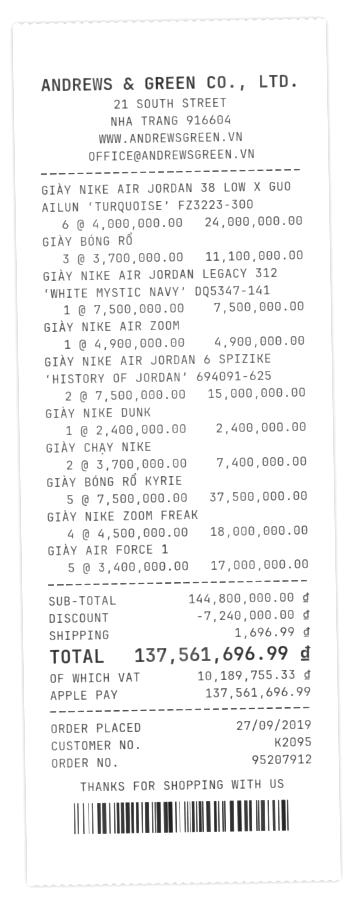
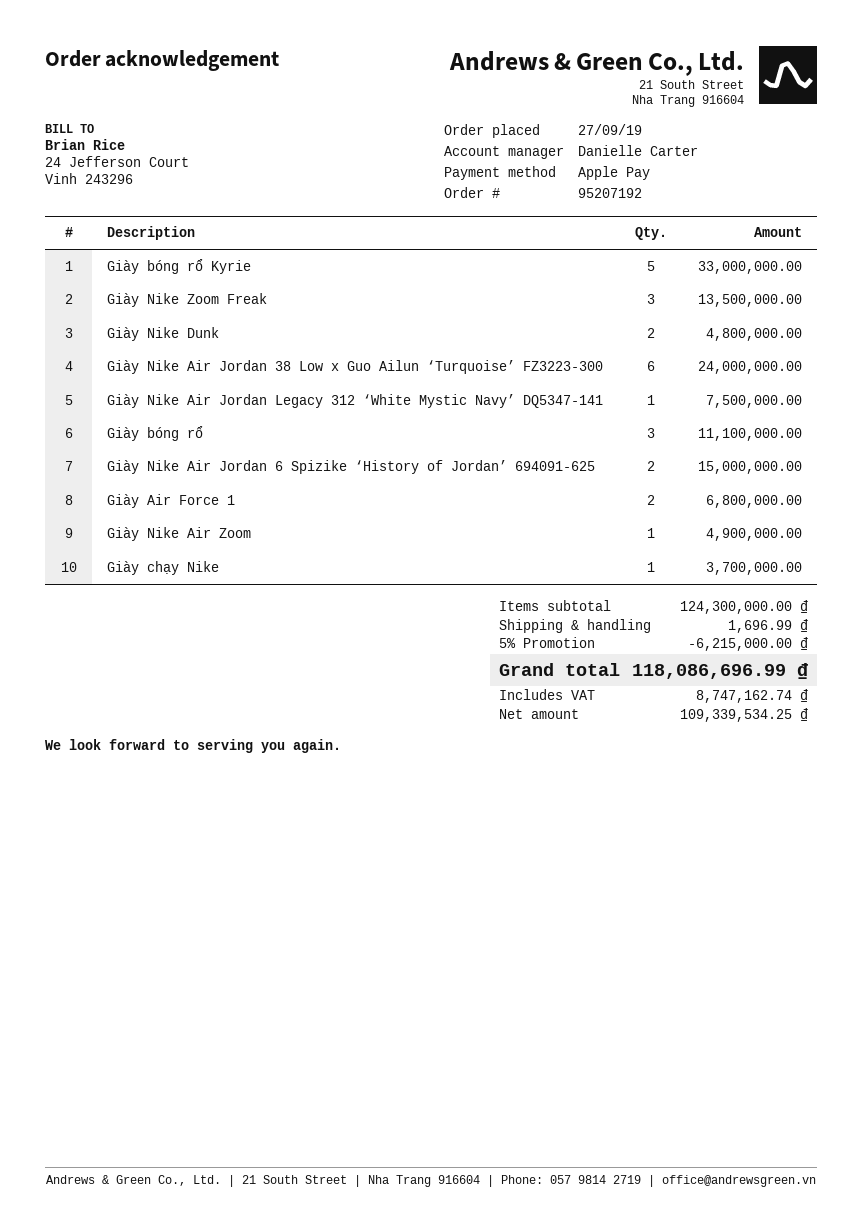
order number: 95207912 -> 95207192
GIÀY NIKE DUNK: 1 for 2400000.00 -> 2 for 4800000.00
GIÀY CHẠY NIKE: 2 for 7400000.00 -> 1 for 3700000.00
GIÀY BÓNG RỔ KYRIE: 5 for 37500000.00 -> 5 for 33000000.00
GIÀY NIKE ZOOM FREAK: 4 for 18000000.00 -> 3 for 13500000.00
GIÀY AIR FORCE 1: 5 for 17000000.00 -> 2 for 6800000.00
subtotal: 144800000.00 -> 124300000.00
discount: 7240000.00 -> 6215000.00
tax: 10189755.33 -> 8747162.74
total: 137561696.99 -> 118086696.99

